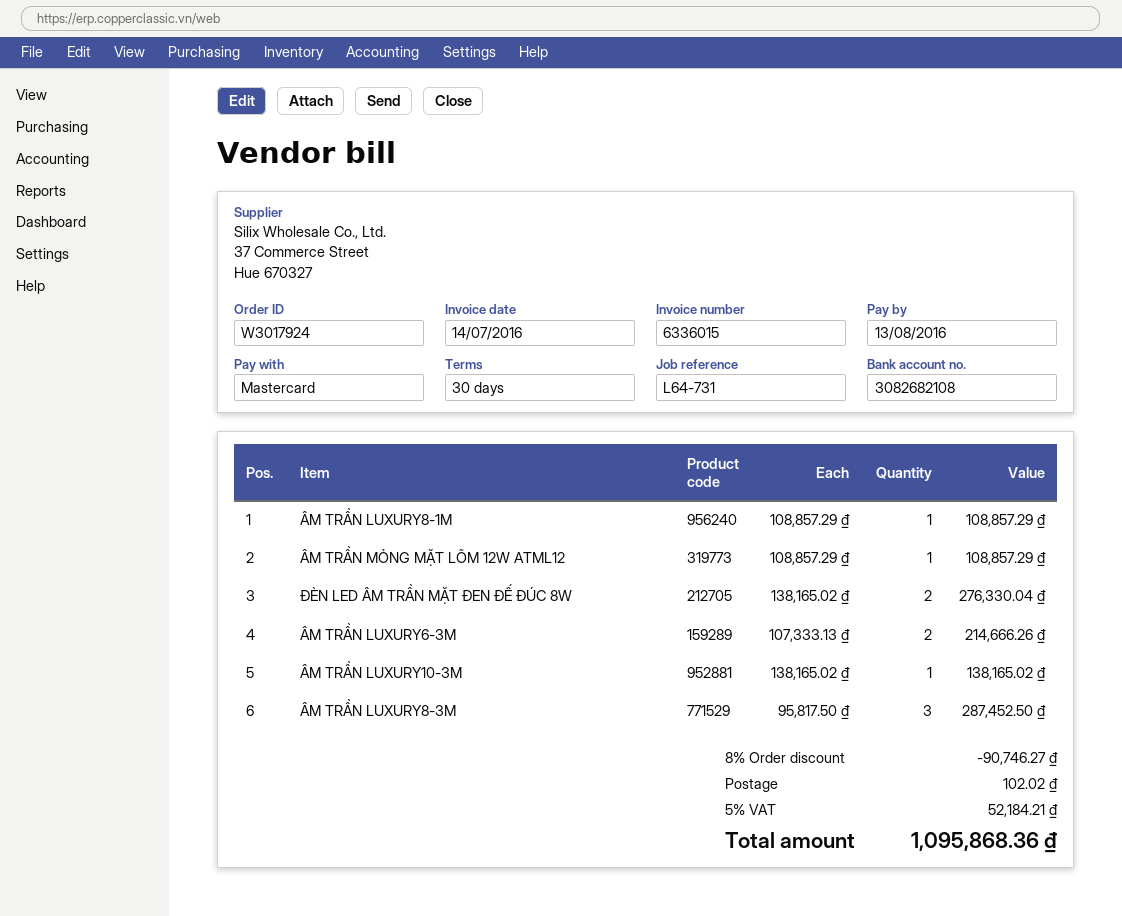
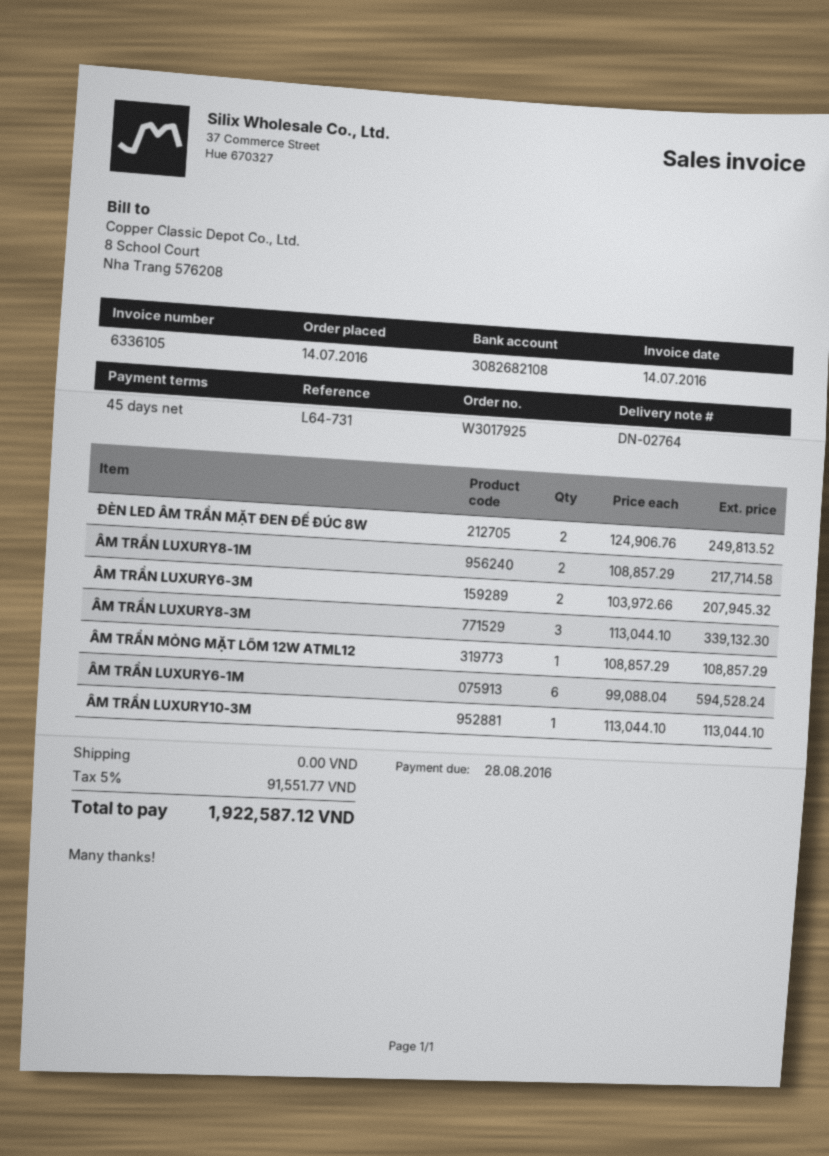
order number: W3017924 -> W3017925
invoice number: 6336015 -> 6336105
payment terms: 30 days -> 45 days
due date: 2016-08-13 -> 2016-08-28
ÂM TRẦN LUXURY8-1M: 1 x 108857.29 = 108857.29 -> 2 x 108857.29 = 217714.58
ĐÈN LED ÂM TRẦN MẶT ĐEN ĐẾ ĐÚC 8W: 2 x 138165.02 = 276330.04 -> 2 x 124906.76 = 249813.52
ÂM TRẦN LUXURY6-3M: 2 x 107333.13 = 214666.26 -> 2 x 103972.66 = 207945.32
ÂM TRẦN LUXURY10-3M: 1 x 138165.02 = 138165.02 -> 1 x 113044.10 = 113044.10
ÂM TRẦN LUXURY8-3M: 3 x 95817.50 = 287452.50 -> 3 x 113044.10 = 339132.30
ÂM TRẦN LUXURY6-1M: none -> 6 x 99088.04 = 594528.24
discount: 8% = 90746.27 -> none
shipping: 102.02 -> 0.00
tax: 5% = 52184.21 -> 5% = 91551.77
total: 1095868.36 -> 1922587.12

